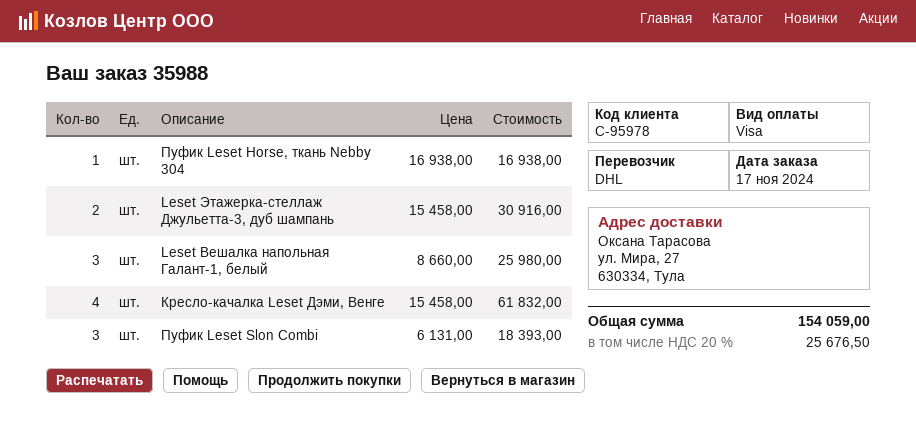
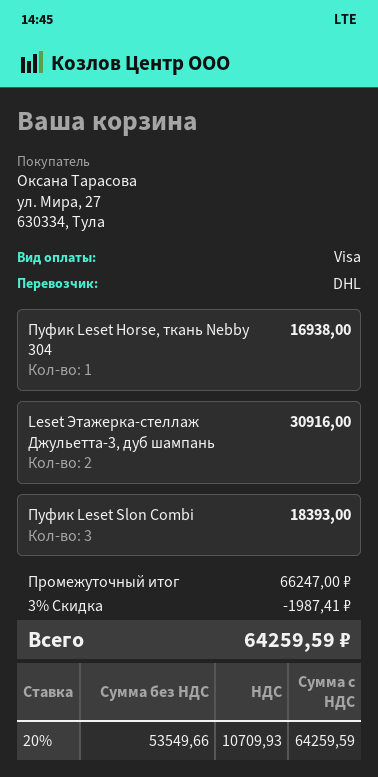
Leset Вешалка напольная Галант-1, белый: 3 for 25980.00 -> none
Кресло-качалка Leset Дэми, Венге: 4 for 61832.00 -> none
discount: none -> 3% = 1987.41
tax: 20% = 25676.50 -> 20% = 10709.93
total: 154059.00 -> 64259.59

